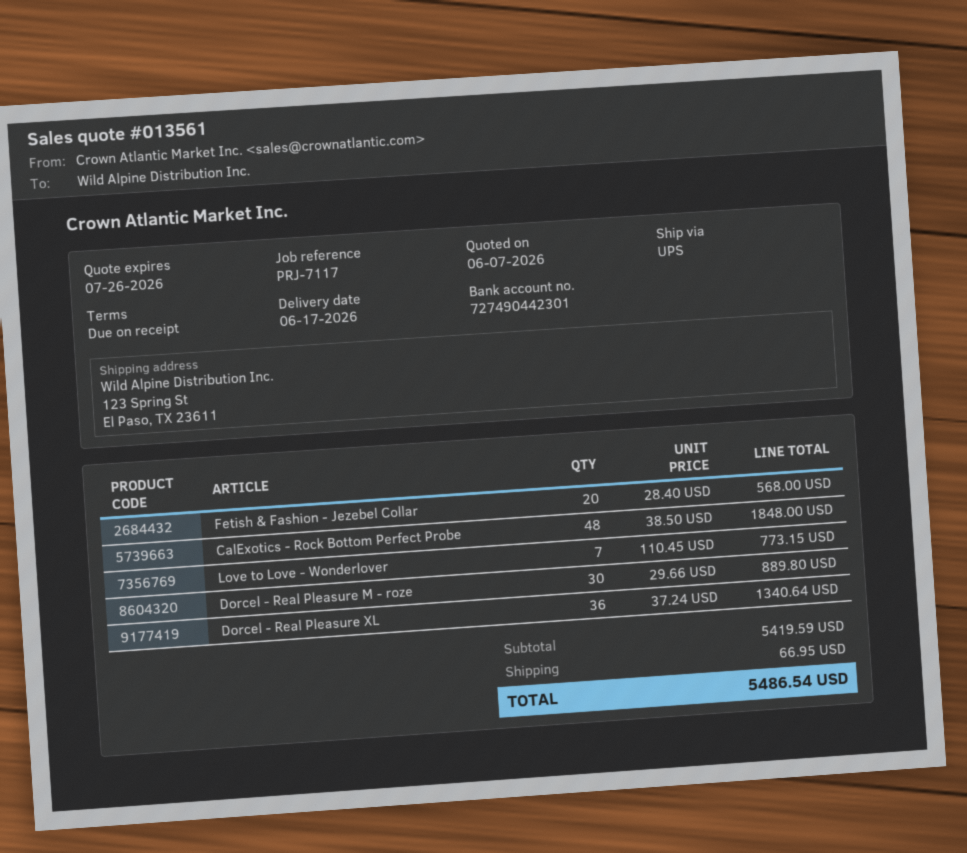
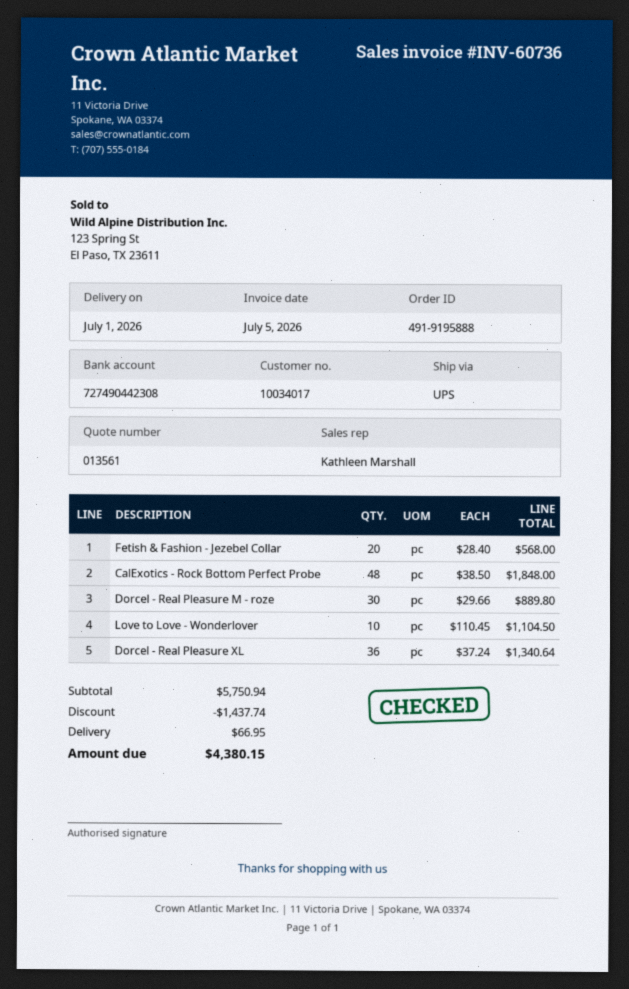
delivery date: 2026-06-17 -> 2026-07-01
bank account: 727490442301 -> 727490442308
Love to Love - Wonderlover: 7 x 110.45 = 773.15 -> 10 x 110.45 = 1104.50
subtotal: 5419.59 -> 5750.94
discount: none -> 1437.74
total: 5486.54 -> 4380.15

